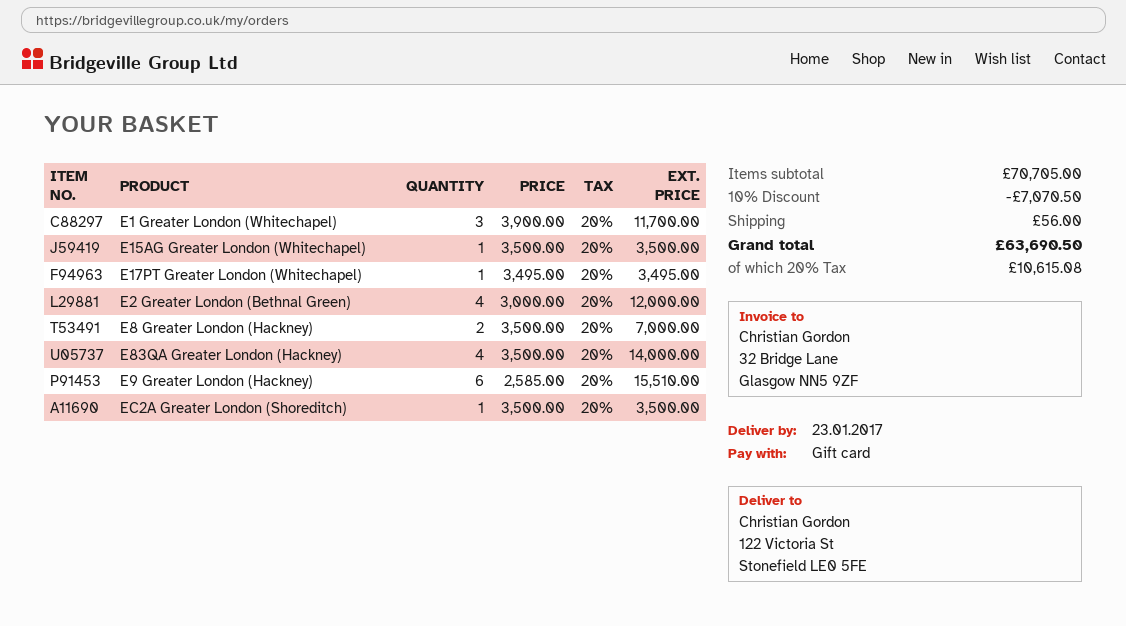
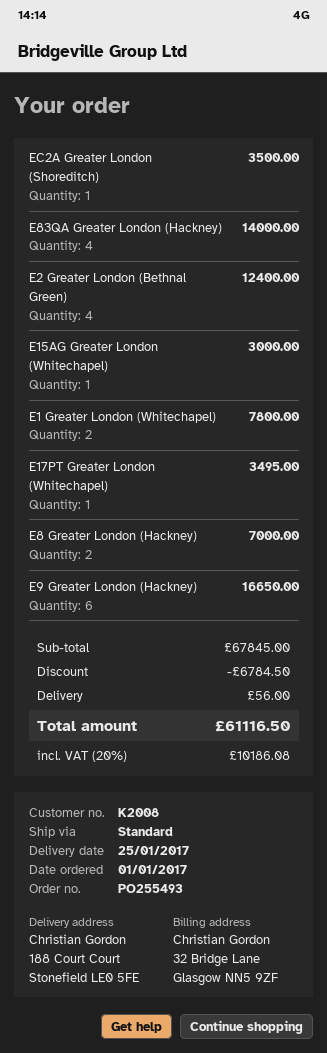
delivery date: 2017-01-23 -> 2017-01-25
ship to: 122 Victoria St, Stonefield LE0 5FE -> 188 Court Court, Stonefield LE0 5FE
E1 Greater London (Whitechapel): 3 for 11700.00 -> 2 for 7800.00
E15AG Greater London (Whitechapel): 1 for 3500.00 -> 1 for 3000.00
E2 Greater London (Bethnal Green): 4 for 12000.00 -> 4 for 12400.00
E9 Greater London (Hackney): 6 for 15510.00 -> 6 for 16650.00
subtotal: 70705.00 -> 67845.00
discount: 7070.50 -> 6784.50
tax: 20% = 10615.08 -> 20% = 10186.08
total: 63690.50 -> 61116.50

